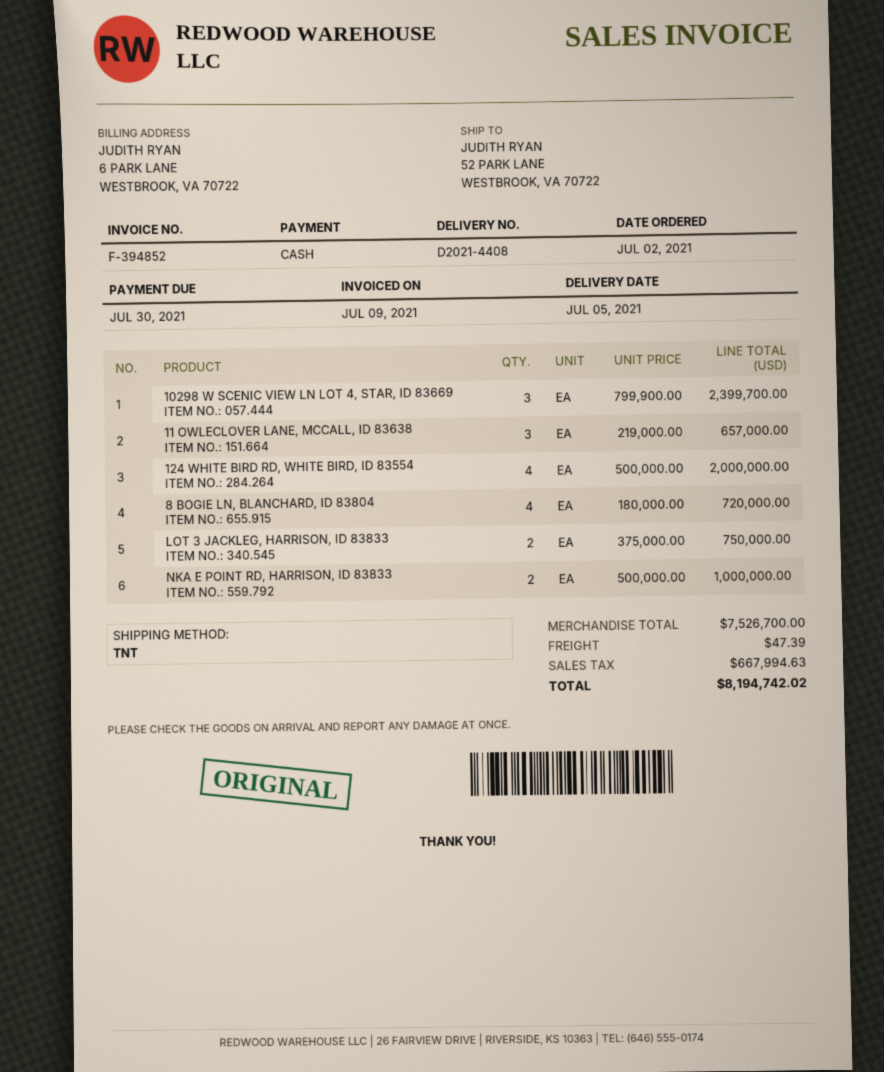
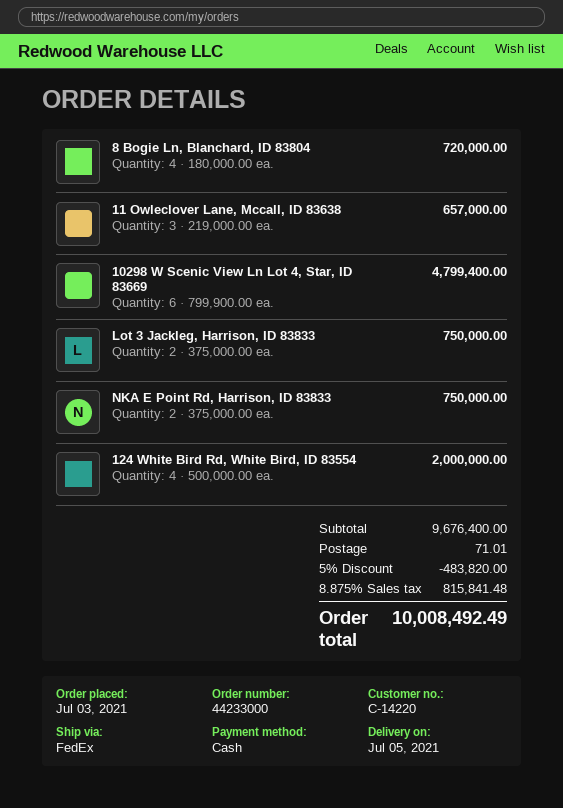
order date: 2021-07-02 -> 2021-07-03
shipping method: TNT -> FedEx
10298 W SCENIC VIEW LN LOT 4, STAR, ID 83669: 3 x 799900.00 = 2399700.00 -> 6 x 799900.00 = 4799400.00
NKA E POINT RD, HARRISON, ID 83833: 2 x 500000.00 = 1000000.00 -> 2 x 375000.00 = 750000.00
subtotal: 7526700.00 -> 9676400.00
discount: none -> 5% = 483820.00
shipping: 47.39 -> 71.01
tax: 667994.63 -> 815841.48
total: 8194742.02 -> 10008492.49

